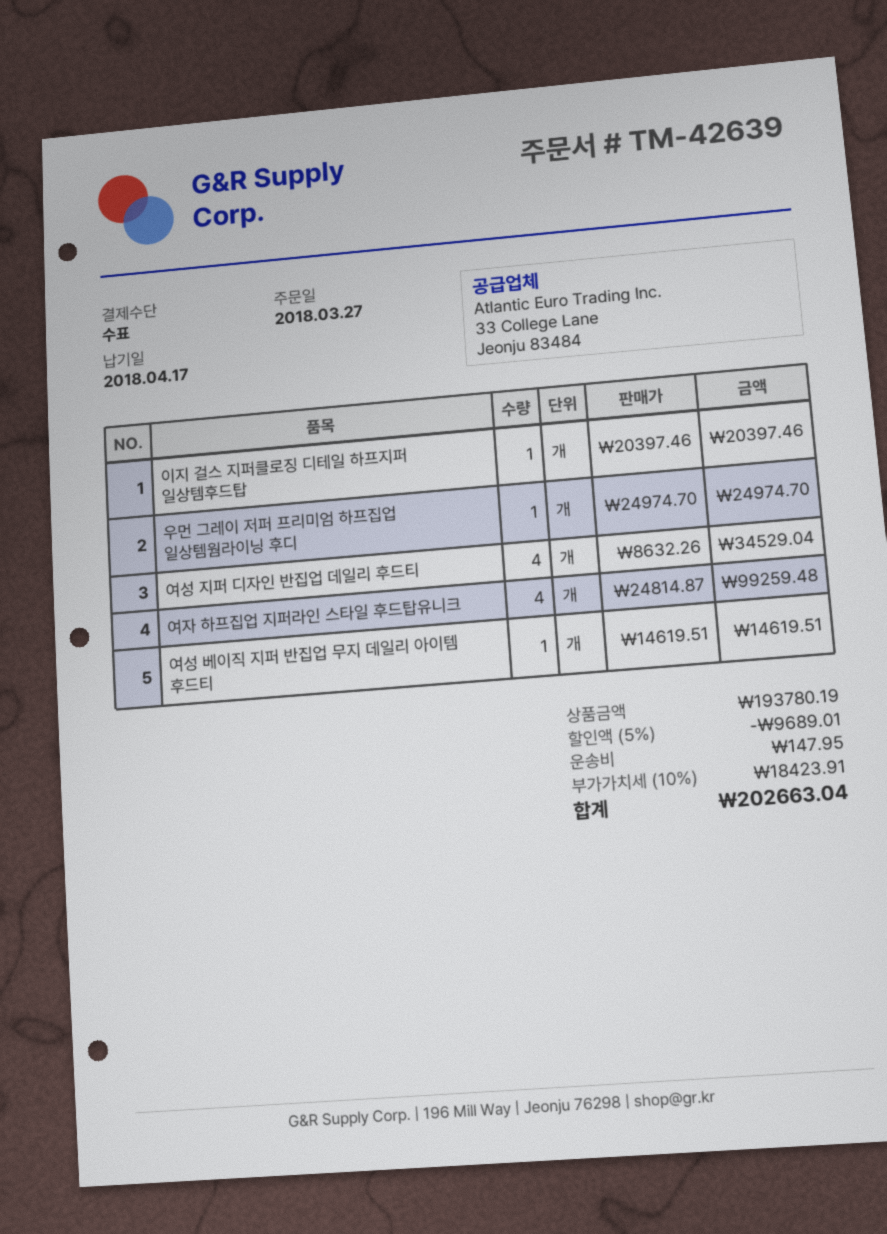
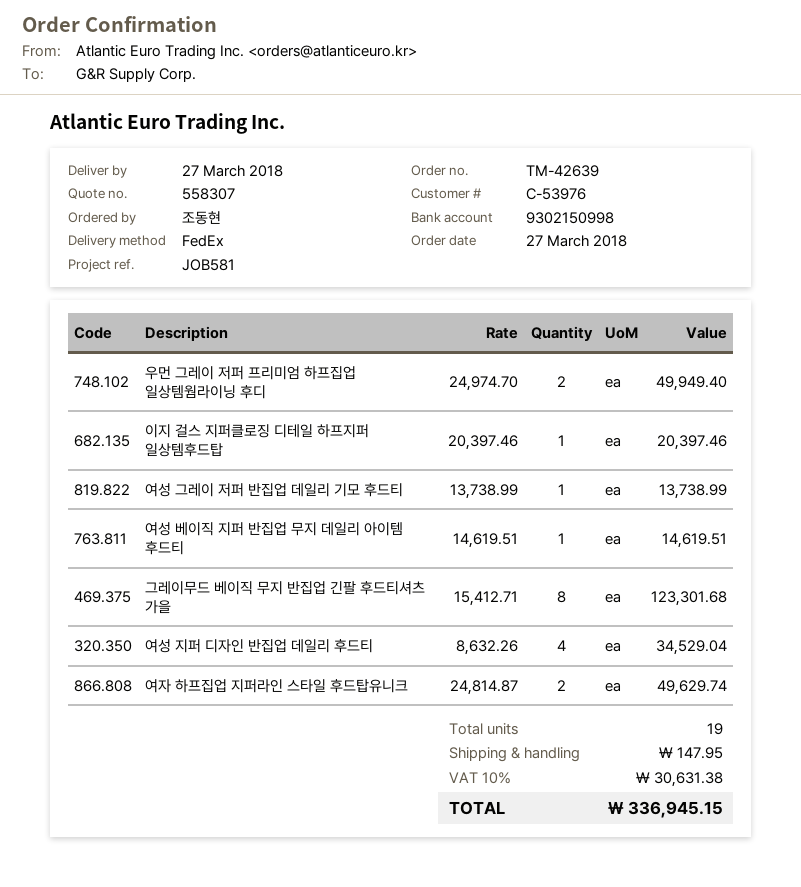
delivery date: 2018-04-17 -> 2018-03-27
우먼 그레이 저퍼 프리미엄 하프집업 일상템웜라이닝 후디: 1 x 24974.70 = 24974.70 -> 2 x 24974.70 = 49949.40
여자 하프집업 지퍼라인 스타일 후드탑유니크: 4 x 24814.87 = 99259.48 -> 2 x 24814.87 = 49629.74
여성 그레이 저퍼 반집업 데일리 기모 후드티: none -> 1 x 13738.99 = 13738.99
그레이무드 베이직 무지 반집업 긴팔 후드티셔츠 가을: none -> 8 x 15412.71 = 123301.68
discount: 5% = 9689.01 -> none
tax: 10% = 18423.91 -> 10% = 30631.38
total: 202663.04 -> 336945.15

